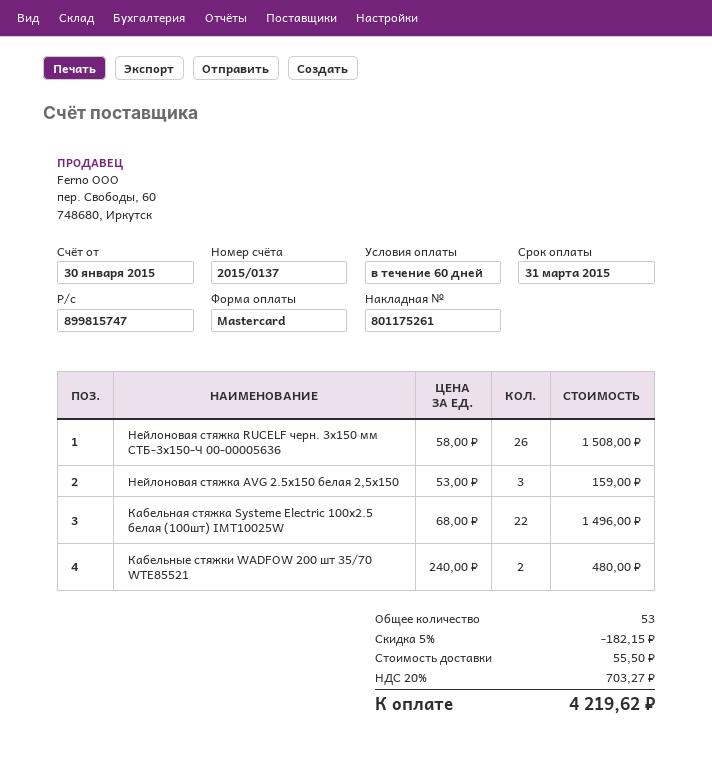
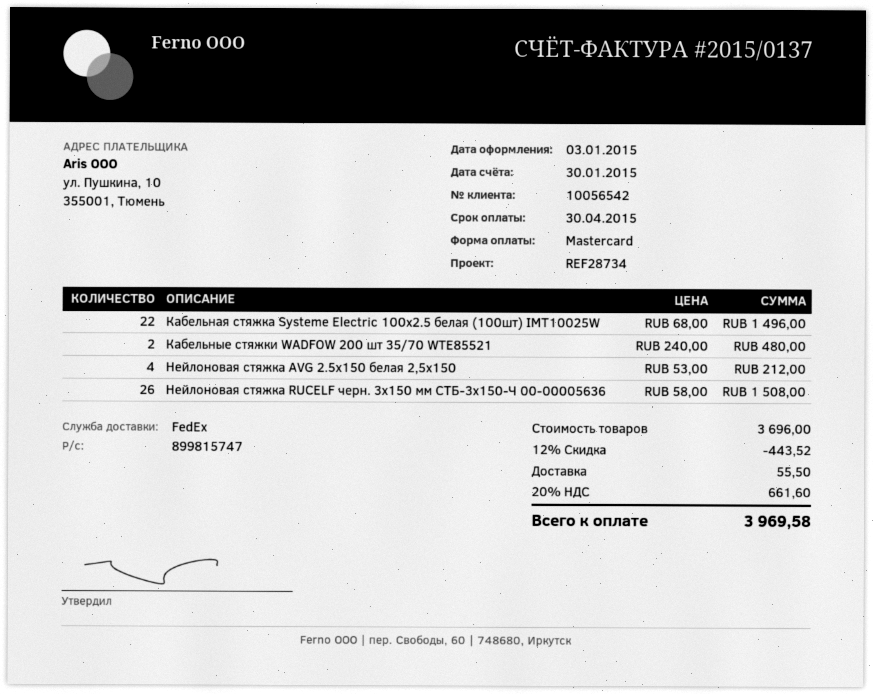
due date: 2015-03-31 -> 2015-04-30
Нейлоновая стяжка AVG 2.5x150 белая 2,5х150: 3 x 53.00 = 159.00 -> 4 x 53.00 = 212.00
discount: 5% = 182.15 -> 12% = 443.52
tax: 20% = 703.27 -> 20% = 661.60
total: 4219.62 -> 3969.58

